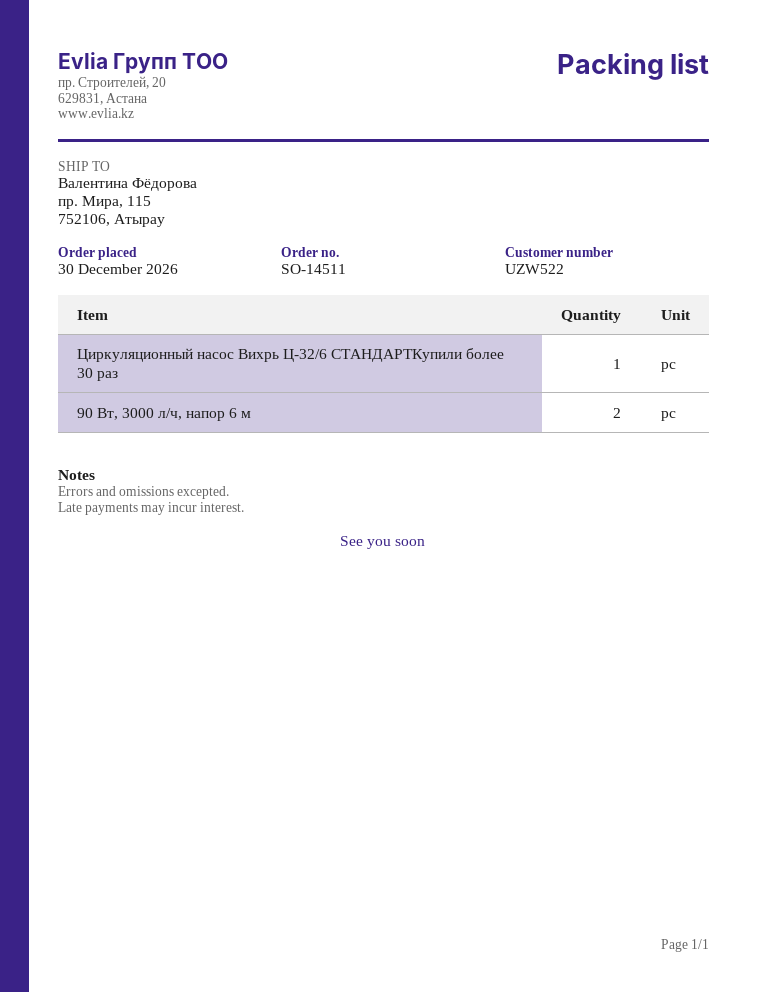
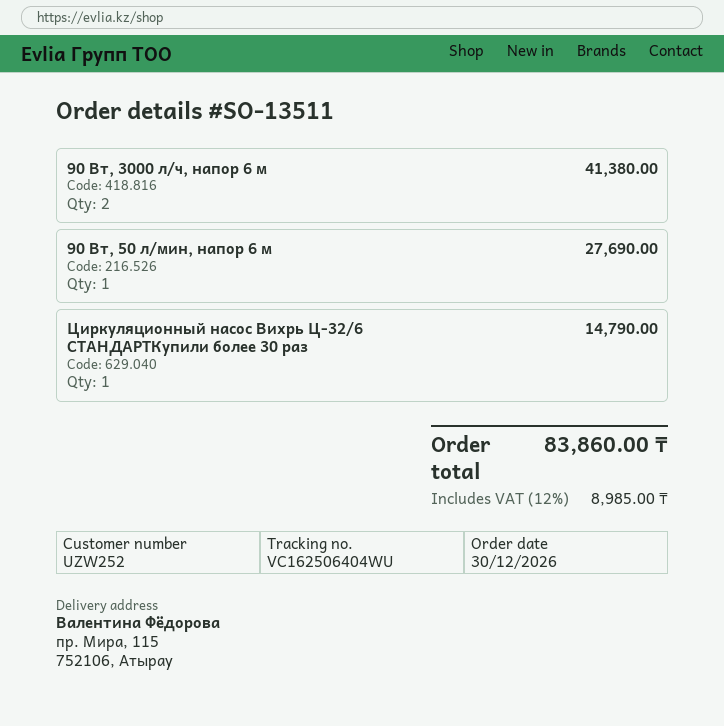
order number: SO-14511 -> SO-13511
customer number: UZW522 -> UZW252
90 Вт, 50 л/мин, напор 6 м: none -> 1

